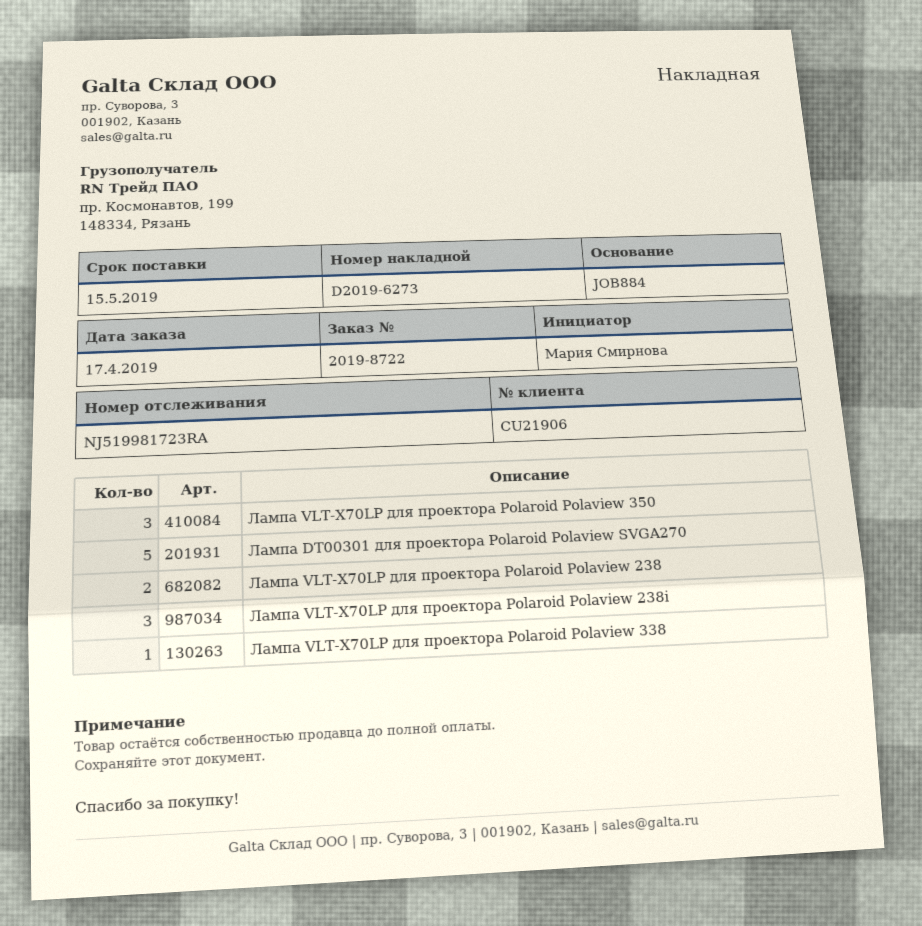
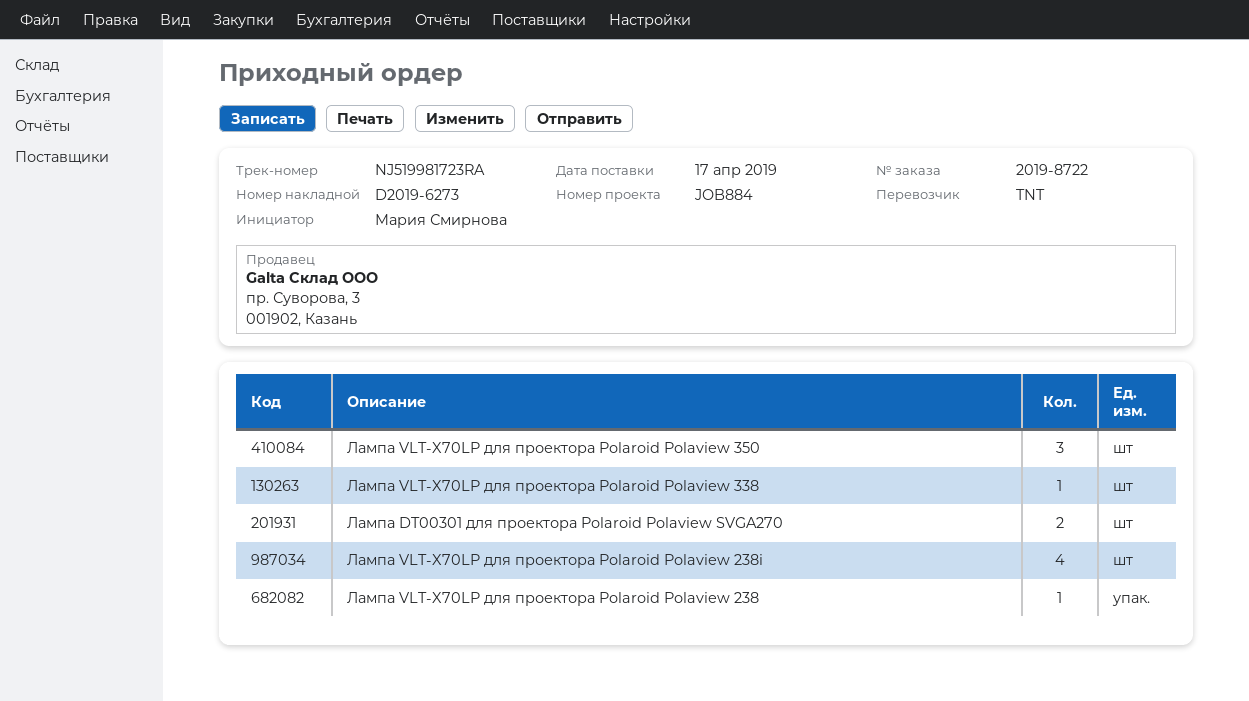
delivery date: 2019-05-15 -> 2019-04-17
Лампа DT00301 для проектора Polaroid Polaview SVGA270: 5 -> 2
Лампа VLT-X70LP для проектора Polaroid Polaview 238: 2 -> 1
Лампа VLT-X70LP для проектора Polaroid Polaview 238i: 3 -> 4

